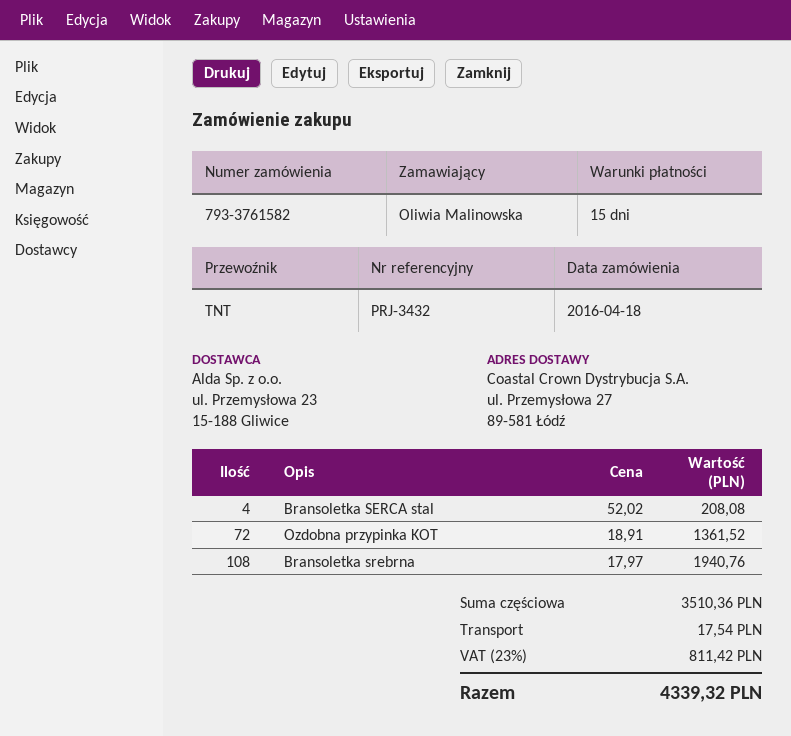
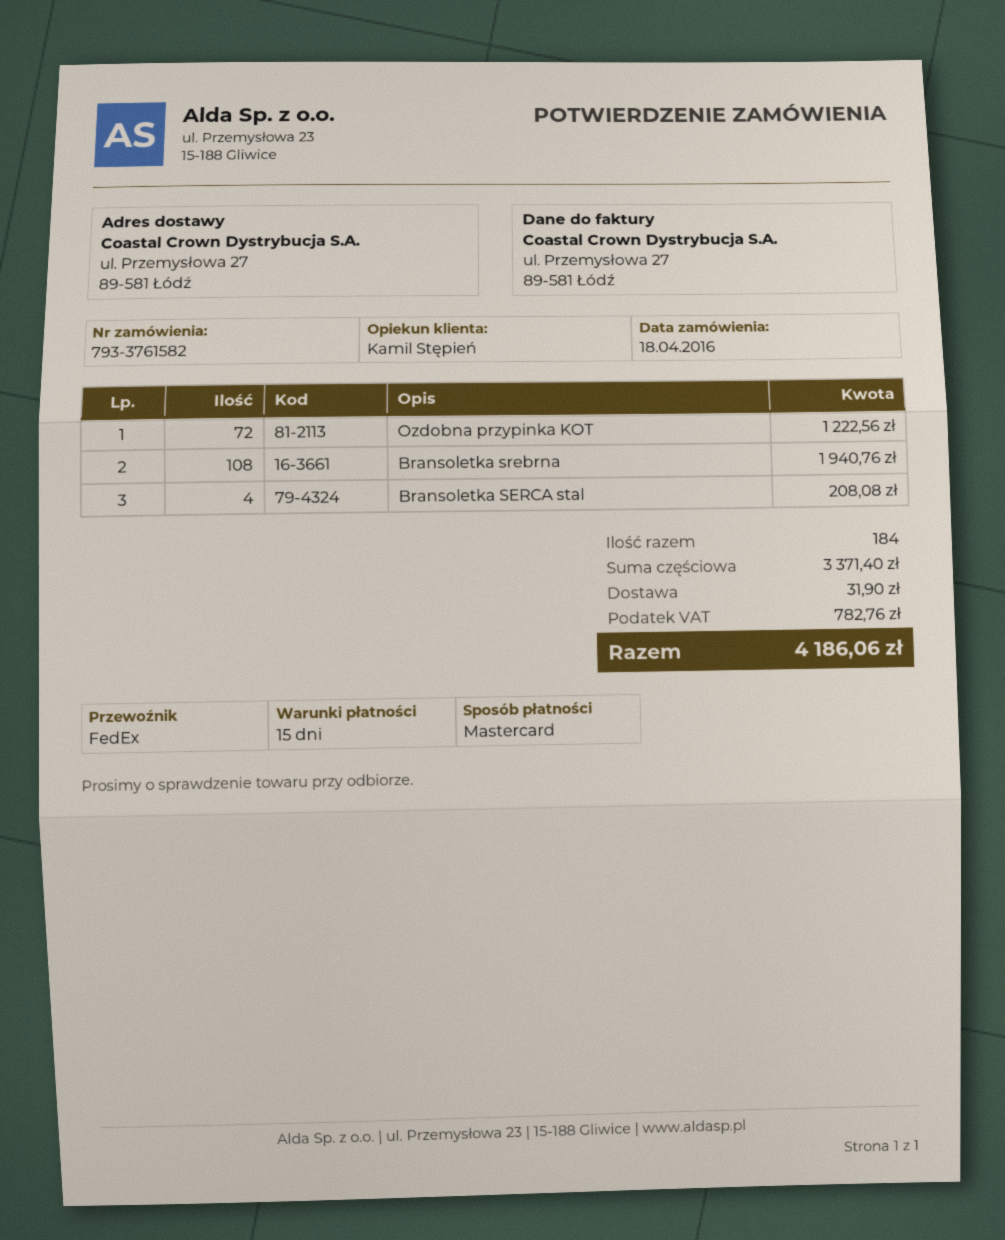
shipping method: TNT -> FedEx
Ozdobna przypinka KOT: 72 for 1361.52 -> 72 for 1222.56
subtotal: 3510.36 -> 3371.40
shipping: 17.54 -> 31.90
tax: 811.42 -> 782.76
total: 4339.32 -> 4186.06

